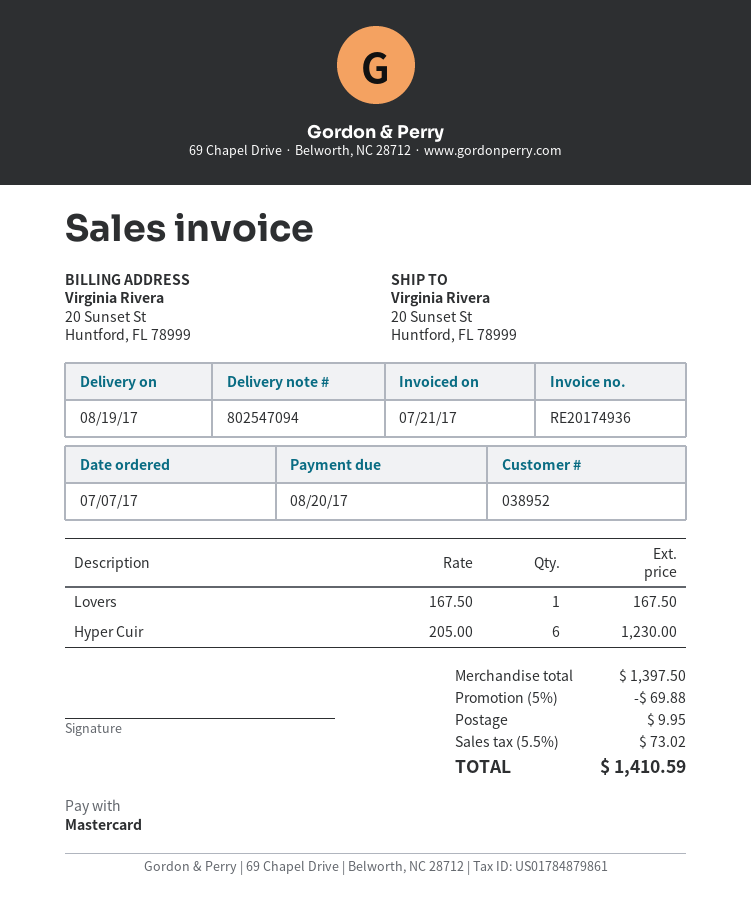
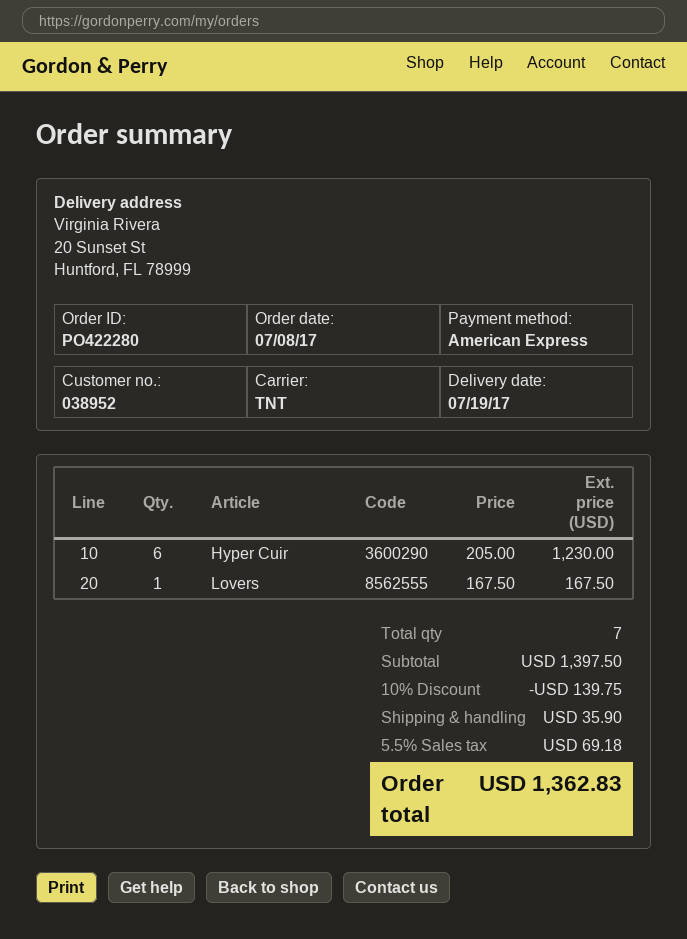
order date: 2017-07-07 -> 2017-07-08
delivery date: 2017-08-19 -> 2017-07-19
payment method: Mastercard -> American Express
discount: 5% = 69.88 -> 10% = 139.75
shipping: 9.95 -> 35.90
tax: 5.5% = 73.02 -> 5.5% = 69.18
total: 1410.59 -> 1362.83

